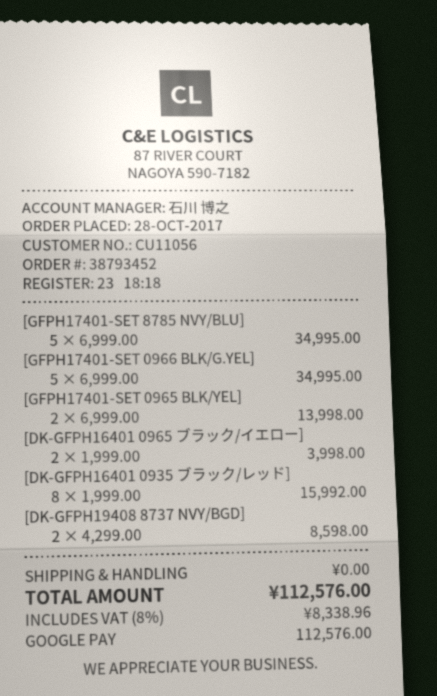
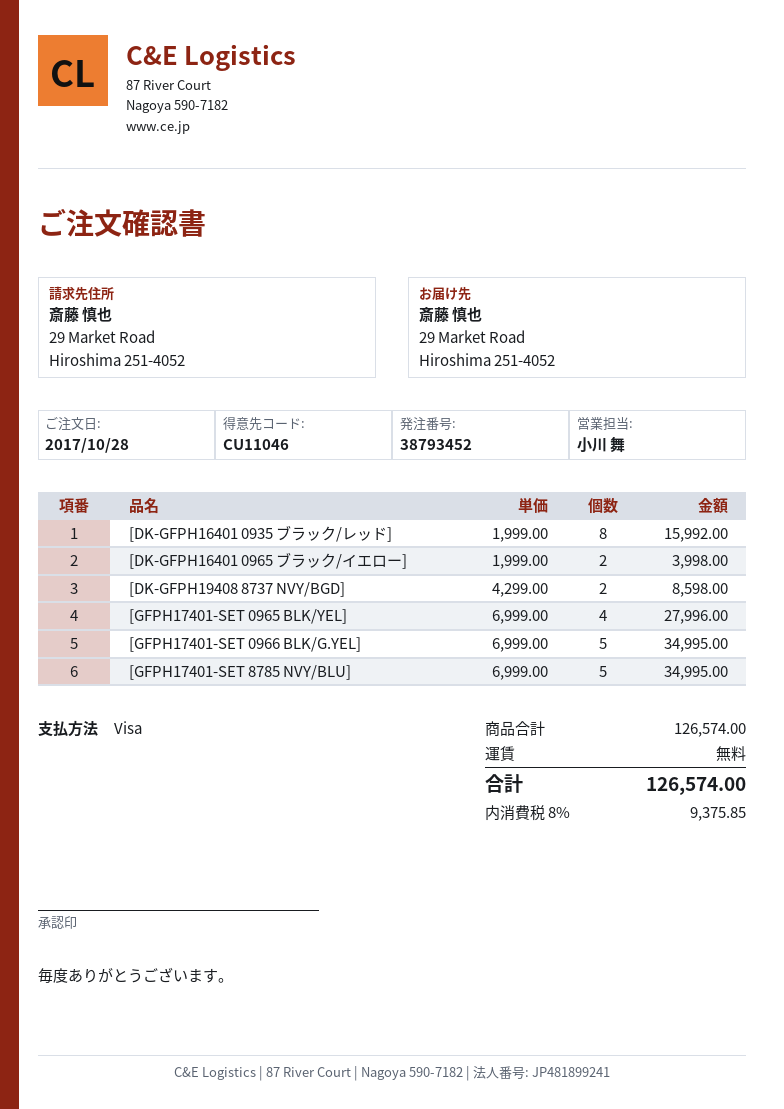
customer number: CU11056 -> CU11046
sales rep: 石川 博之 -> 小川 舞
payment method: Google Pay -> Visa
[GFPH17401-SET 0965 BLK/YEL]: 2 x 6999.00 = 13998.00 -> 4 x 6999.00 = 27996.00
tax: 8% = 8338.96 -> 8% = 9375.85
total: 112576.00 -> 126574.00

